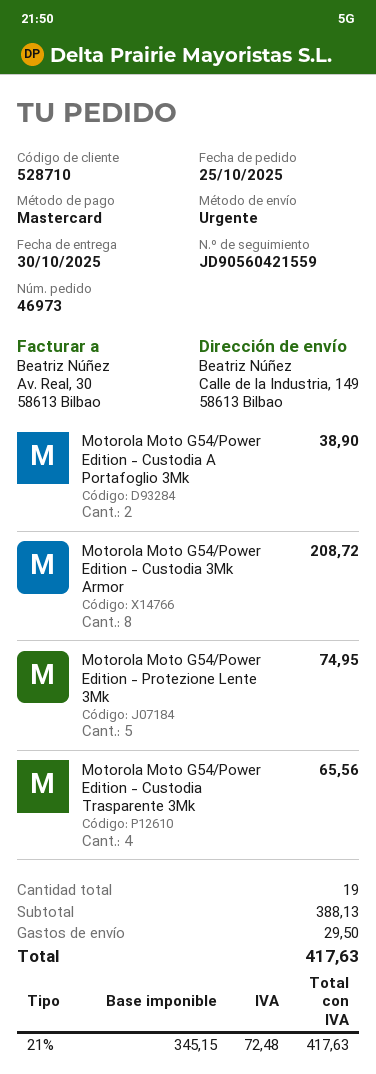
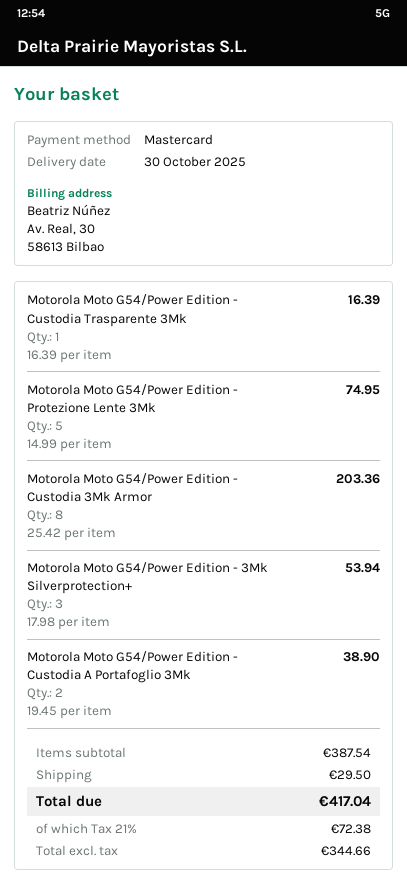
Motorola Moto G54/Power Edition - Custodia 3Mk Armor: 8 for 208.72 -> 8 for 203.36
Motorola Moto G54/Power Edition - Custodia Trasparente 3Mk: 4 for 65.56 -> 1 for 16.39
Motorola Moto G54/Power Edition - 3Mk Silverprotection+: none -> 3 for 53.94
subtotal: 388.13 -> 387.54
net: 345.15 -> 344.66
tax: 21% = 72.48 -> 21% = 72.38
total: 417.63 -> 417.04

